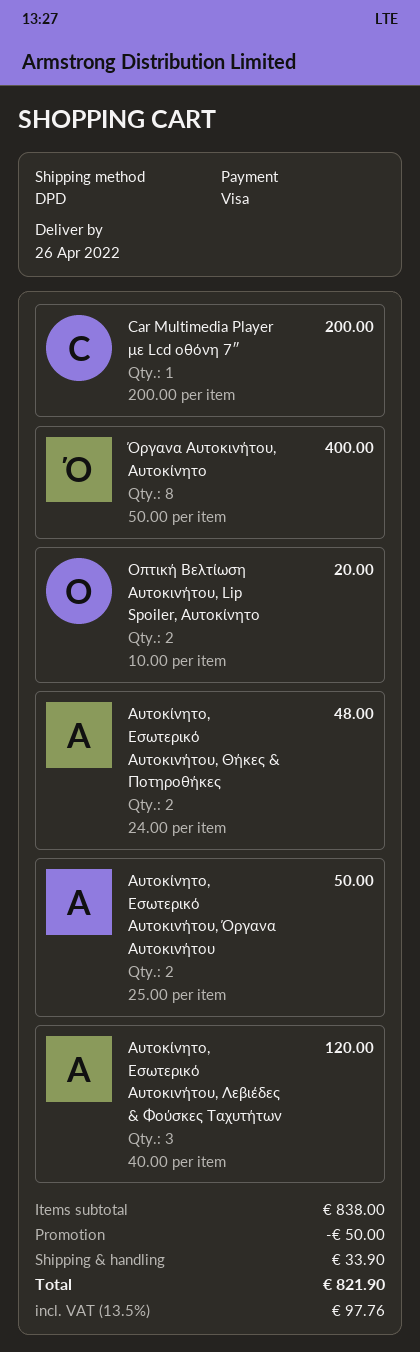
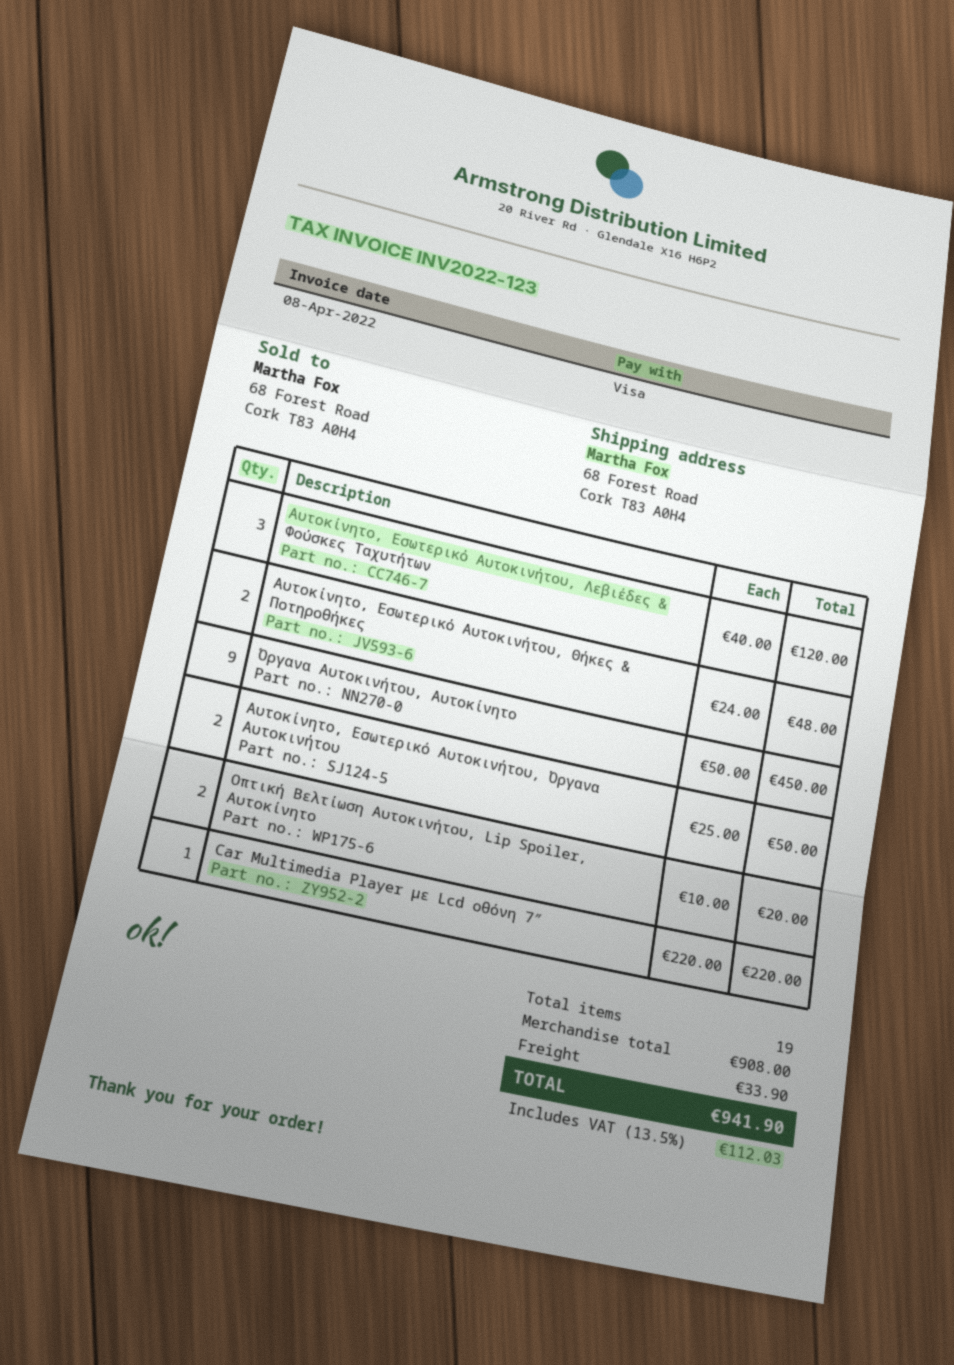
Car Multimedia Player με Lcd οθόνη 7″: 1 x 200.00 = 200.00 -> 1 x 220.00 = 220.00
Όργανα Αυτοκινήτου, Αυτοκίνητο: 8 x 50.00 = 400.00 -> 9 x 50.00 = 450.00
subtotal: 838.00 -> 908.00
discount: 50.00 -> none
tax: 13.5% = 97.76 -> 13.5% = 112.03
total: 821.90 -> 941.90

